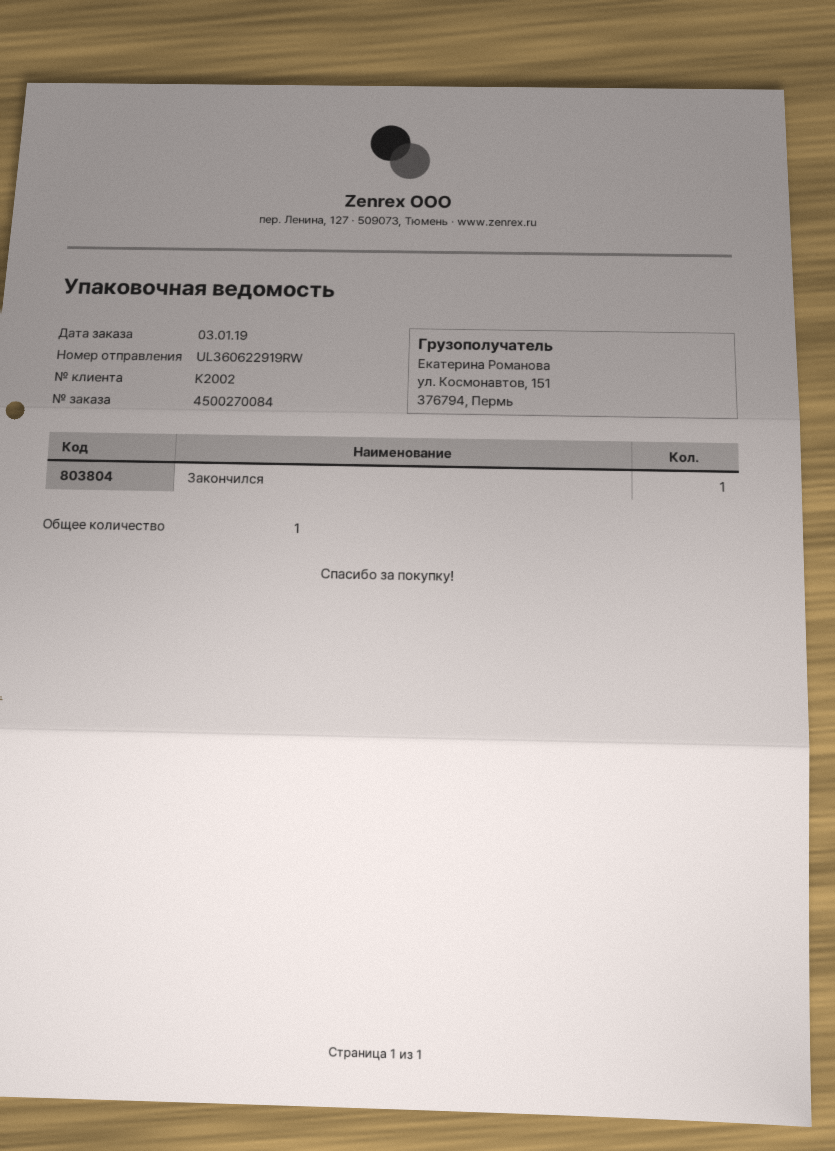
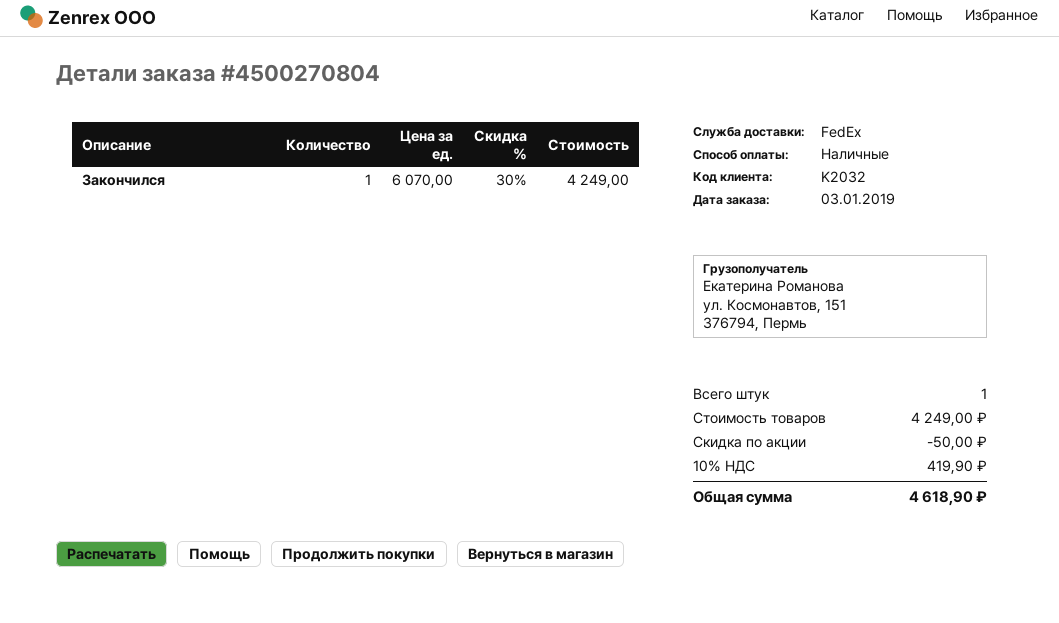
order number: 4500270084 -> 4500270804
customer number: K2002 -> K2032

